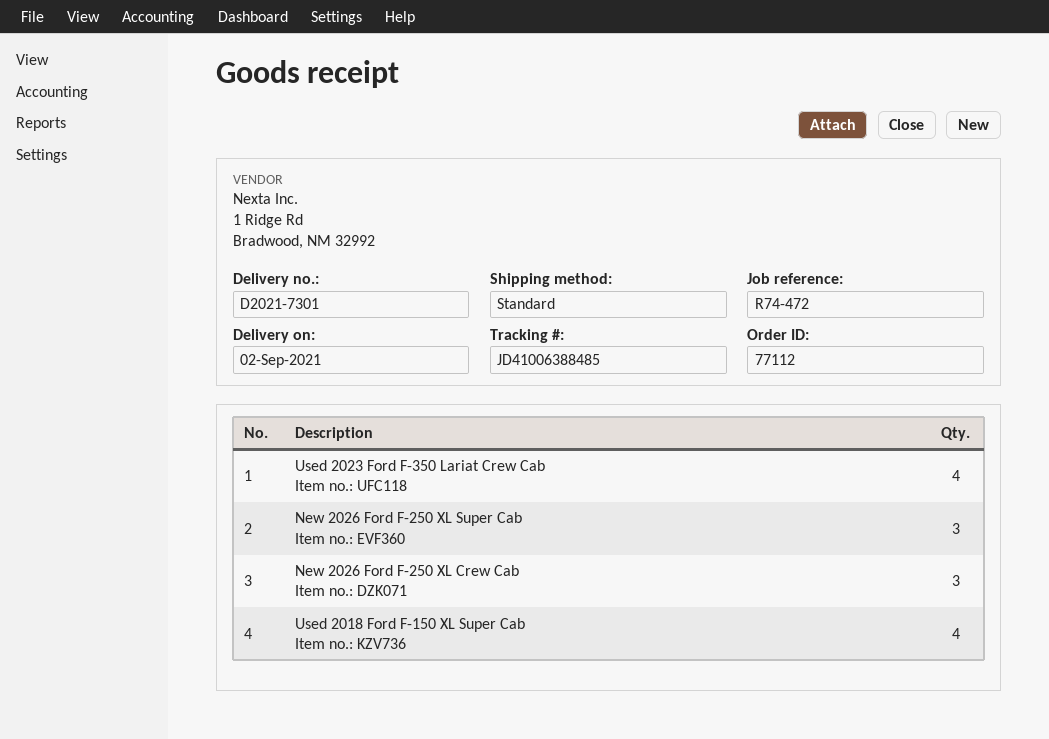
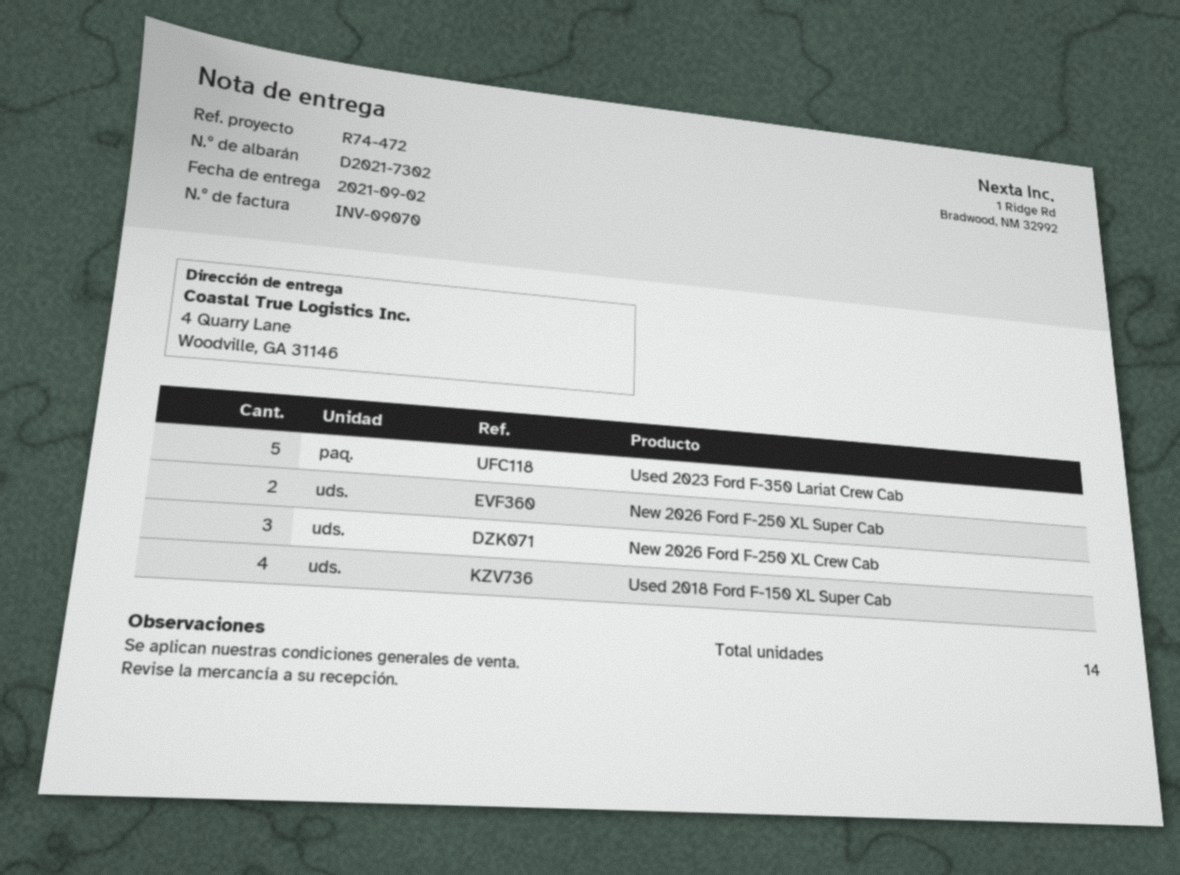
delivery note number: D2021-7301 -> D2021-7302
Used 2023 Ford F-350 Lariat Crew Cab: 4 -> 5
New 2026 Ford F-250 XL Super Cab: 3 -> 2

